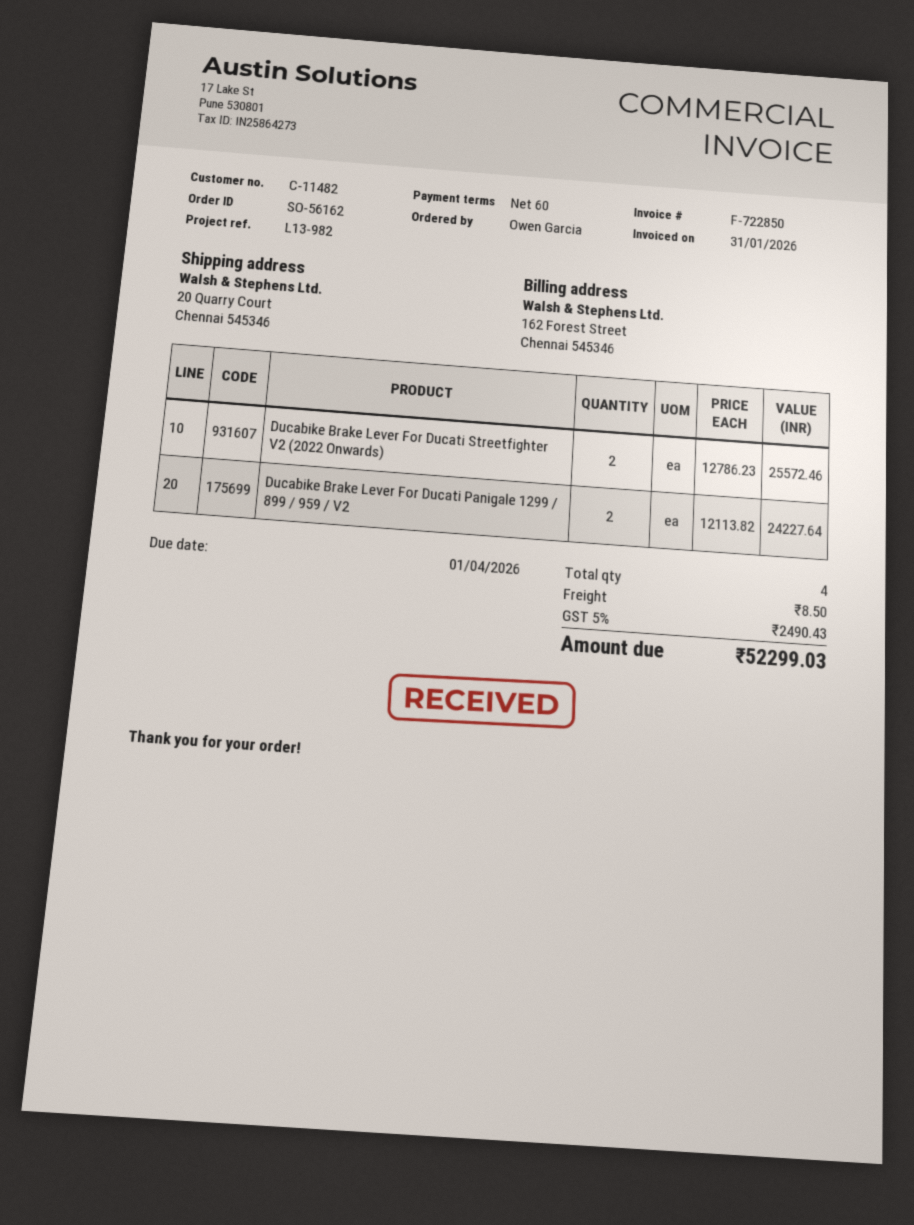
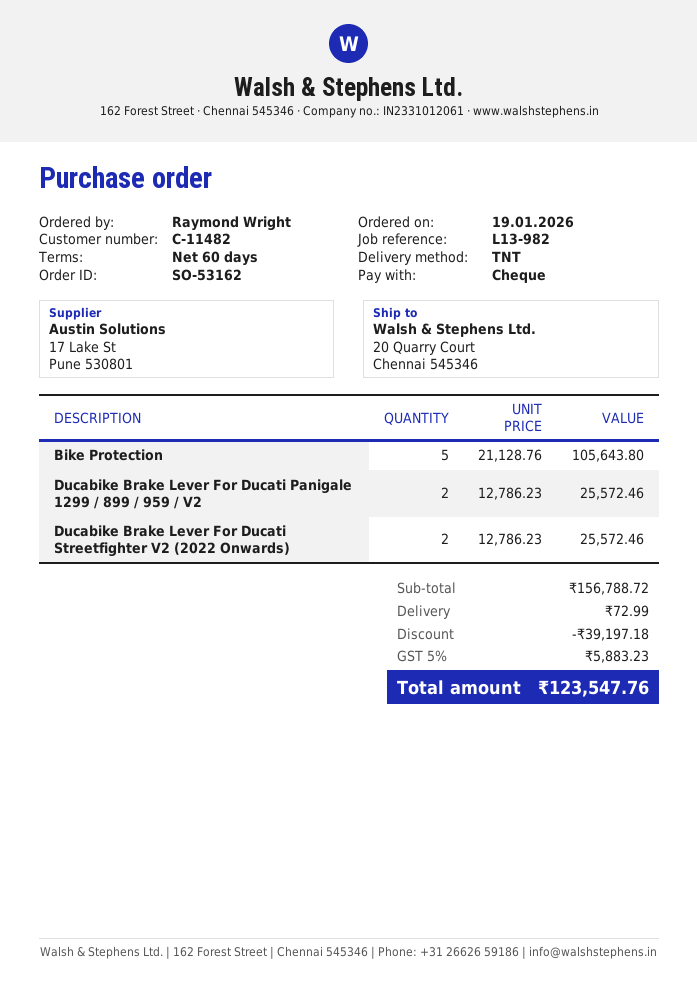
order number: SO-56162 -> SO-53162
ordered by: Owen Garcia -> Raymond Wright
Ducabike Brake Lever For Ducati Panigale 1299 / 899 / 959 / V2: 2 x 12113.82 = 24227.64 -> 2 x 12786.23 = 25572.46
Bike Protection: none -> 5 x 21128.76 = 105643.80
discount: none -> 39197.18
shipping: 8.50 -> 72.99
tax: 5% = 2490.43 -> 5% = 5883.23
total: 52299.03 -> 123547.76

